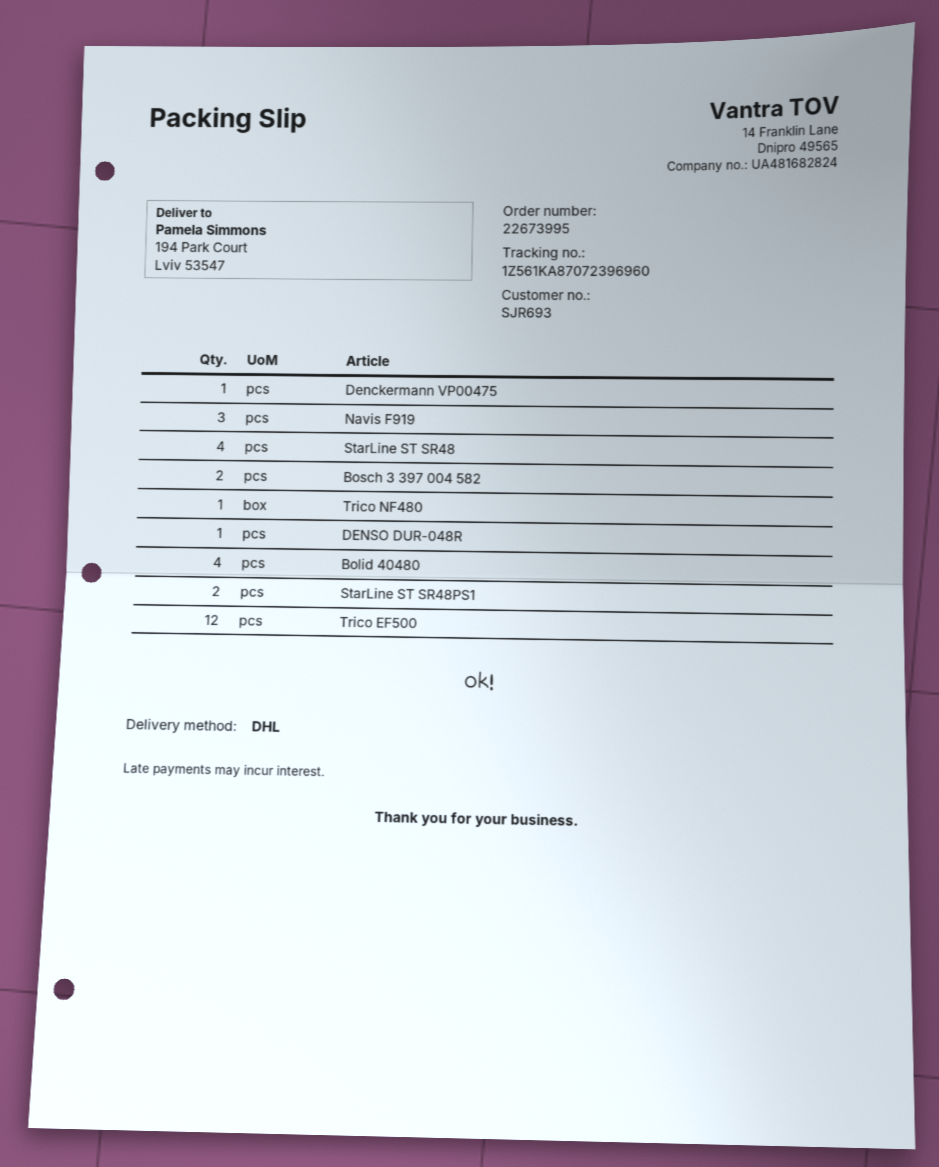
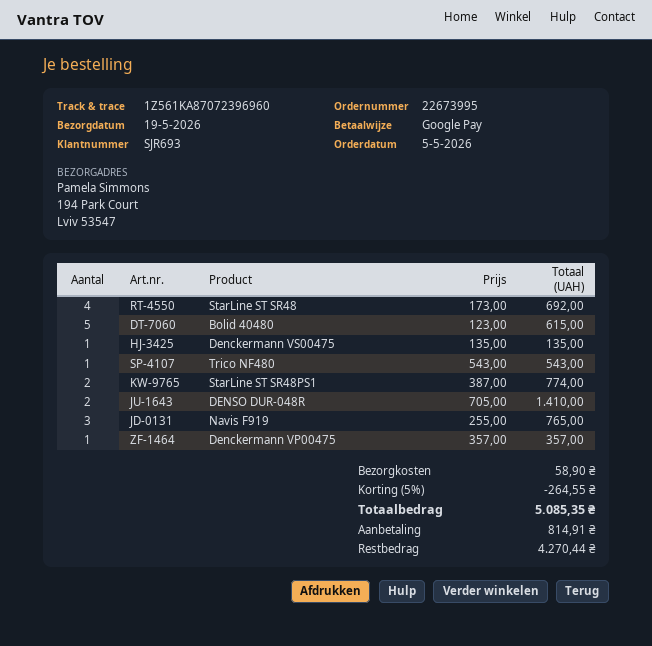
Bosch 3 397 004 582: 2 -> none
DENSO DUR-048R: 1 -> 2
Bolid 40480: 4 -> 5
Trico EF500: 12 -> none
Denckermann VS00475: none -> 1

